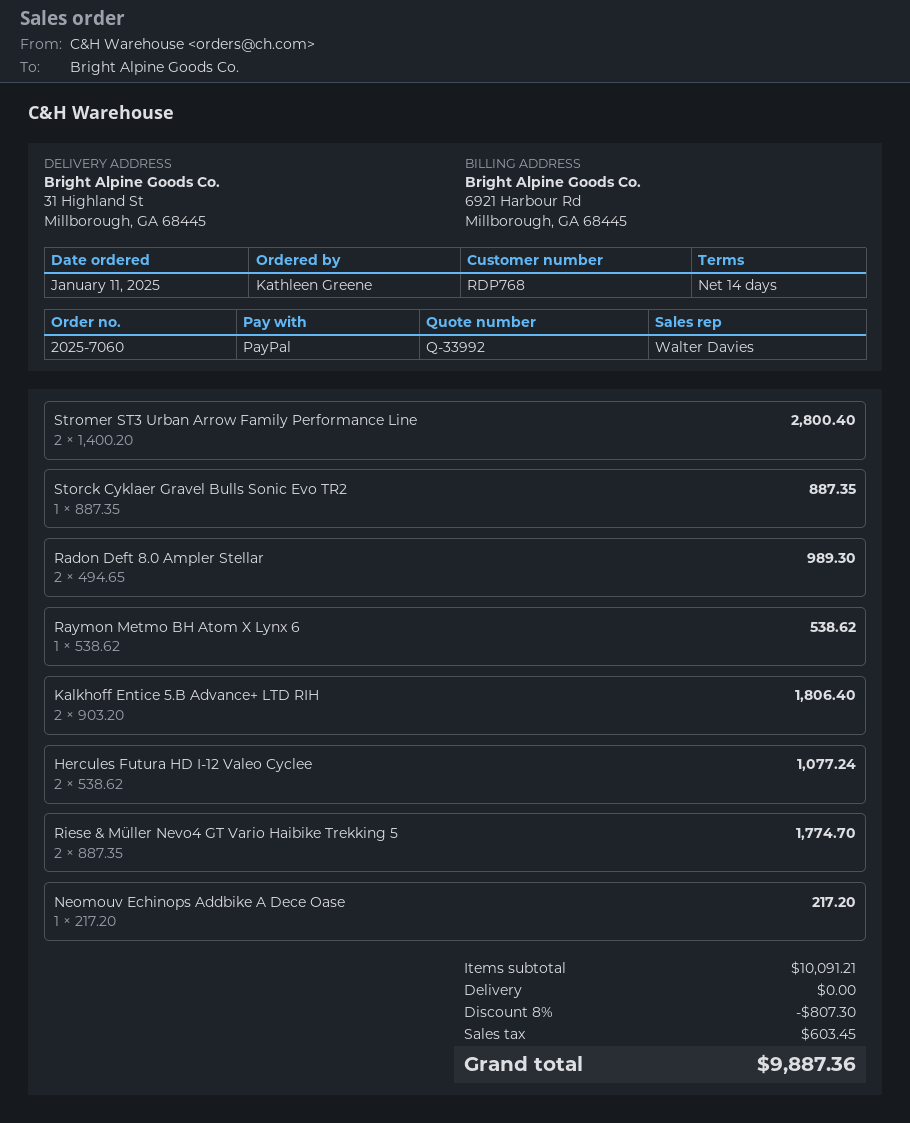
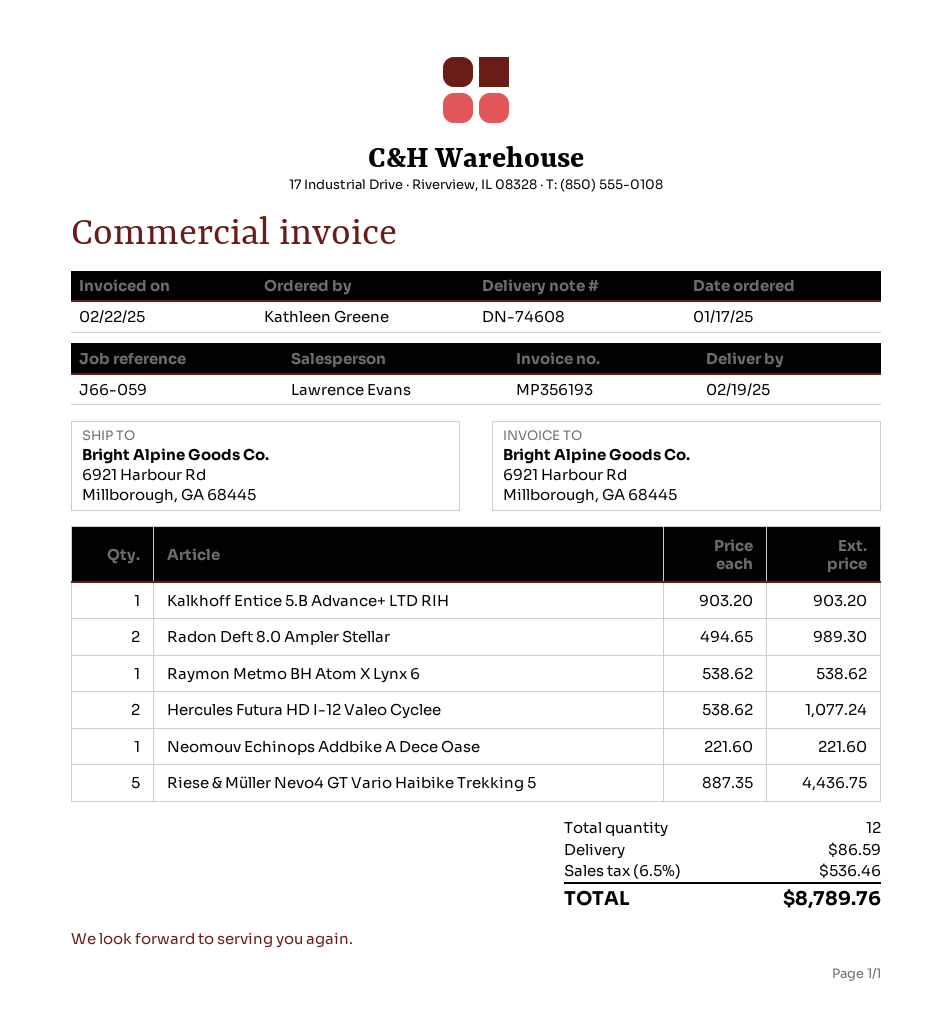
order date: 2025-01-11 -> 2025-01-17
sales rep: Walter Davies -> Lawrence Evans
ship to: 31 Highland St, Millborough, GA 68445 -> 6921 Harbour Rd, Millborough, GA 68445
Stromer ST3 Urban Arrow Family Performance Line: 2 x 1400.20 = 2800.40 -> none
Storck Cyklaer Gravel Bulls Sonic Evo TR2: 1 x 887.35 = 887.35 -> none
Kalkhoff Entice 5.B Advance+ LTD RIH: 2 x 903.20 = 1806.40 -> 1 x 903.20 = 903.20
Riese & Müller Nevo4 GT Vario Haibike Trekking 5: 2 x 887.35 = 1774.70 -> 5 x 887.35 = 4436.75
Neomouv Echinops Addbike A Dece Oase: 1 x 217.20 = 217.20 -> 1 x 221.60 = 221.60
discount: 8% = 807.30 -> none
shipping: 0.00 -> 86.59
tax: 603.45 -> 536.46
total: 9887.36 -> 8789.76

